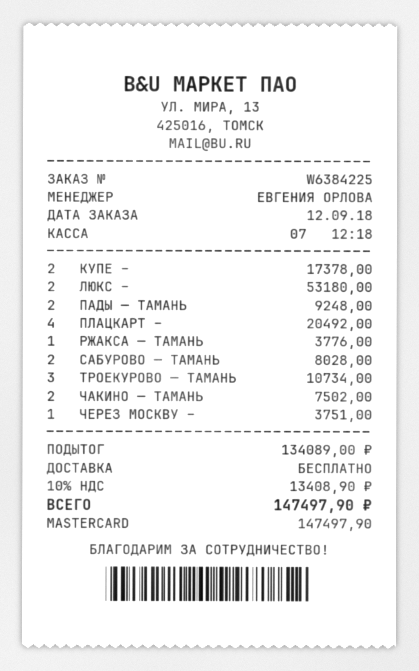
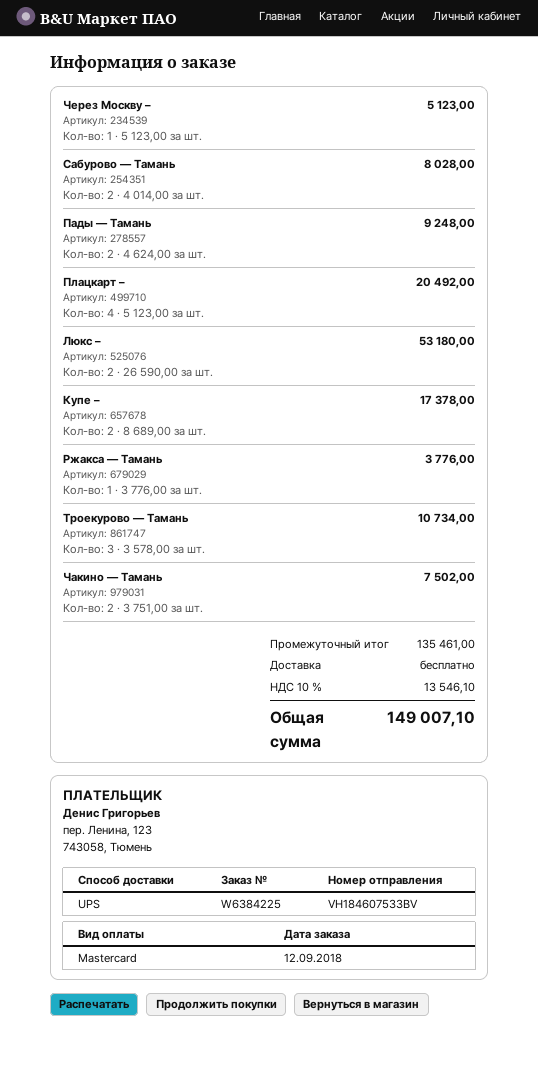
ЧЕРЕЗ МОСКВУ –: 1 for 3751.00 -> 1 for 5123.00
subtotal: 134089.00 -> 135461.00
tax: 10% = 13408.90 -> 10% = 13546.10
total: 147497.90 -> 149007.10

